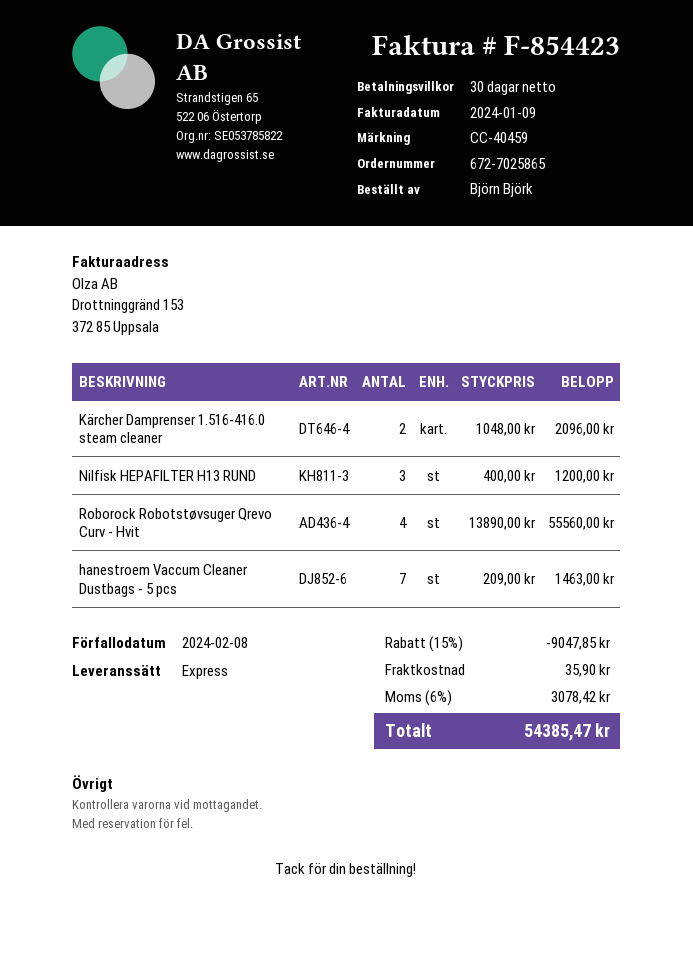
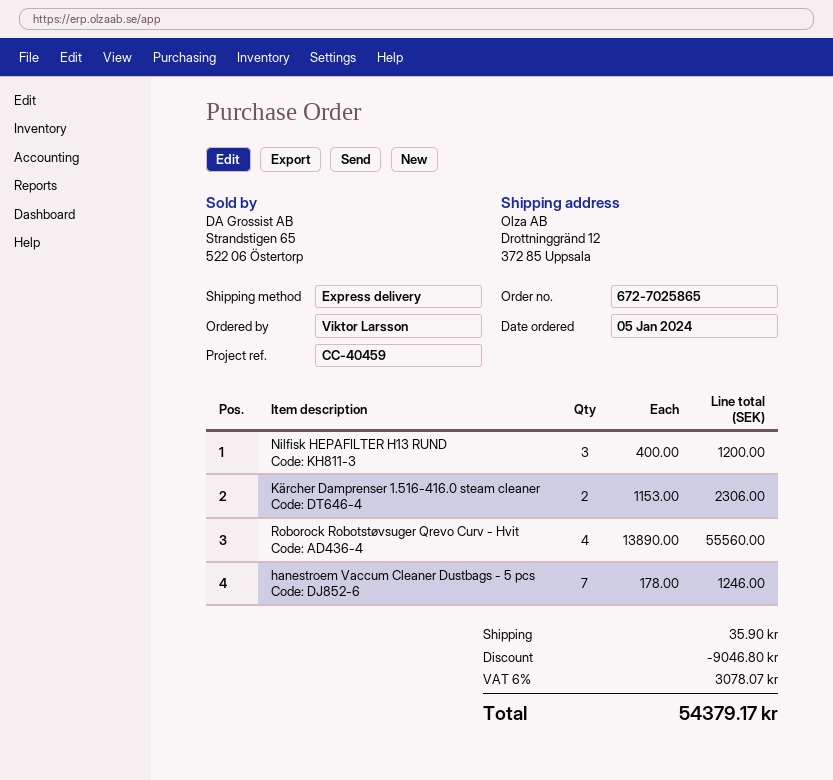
ordered by: Björn Björk -> Viktor Larsson
Kärcher Damprenser 1.516-416.0 steam cleaner: 2 x 1048.00 = 2096.00 -> 2 x 1153.00 = 2306.00
hanestroem Vaccum Cleaner Dustbags - 5 pcs: 7 x 209.00 = 1463.00 -> 7 x 178.00 = 1246.00
discount: 9047.85 -> 9046.80
tax: 6% = 3078.42 -> 6% = 3078.07
total: 54385.47 -> 54379.17

